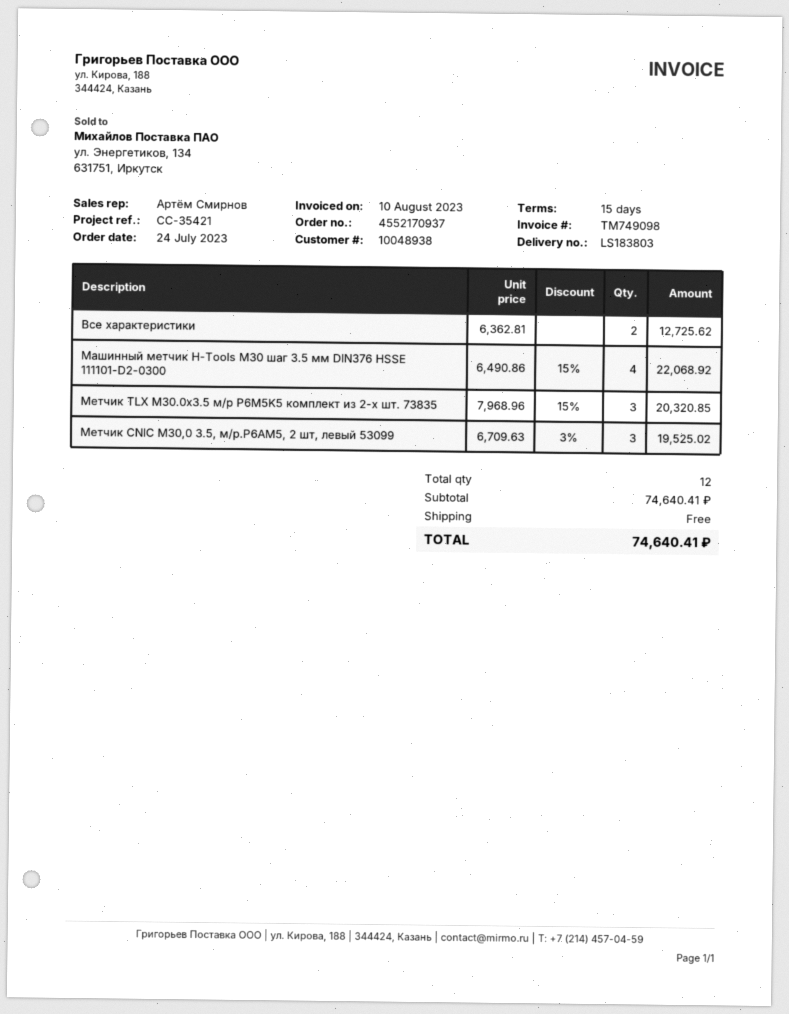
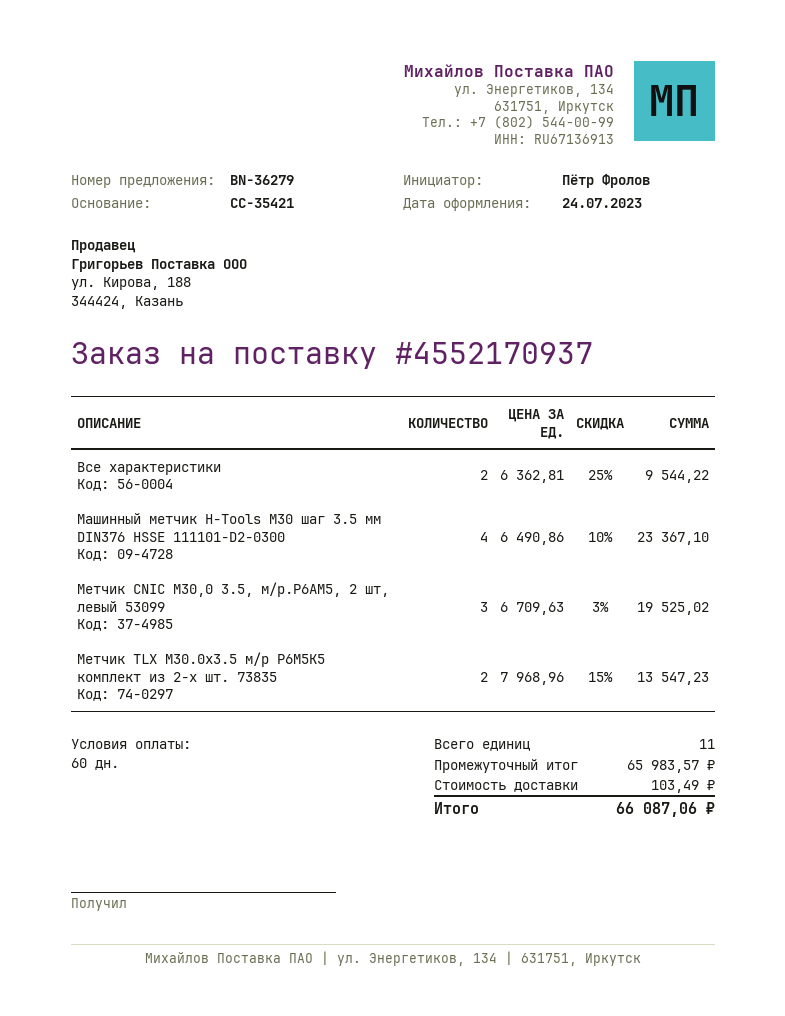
payment terms: 15 days -> 60 days
Все характеристики: 2 x 6362.81 = 12725.62 -> 2 x 6362.81 - 25% = 9544.22
Машинный метчик H-Tools М30 шаг 3.5 мм DIN376 HSSE 111101-D2-0300: 4 x 6490.86 - 15% = 22068.92 -> 4 x 6490.86 - 10% = 23367.10
Метчик TLX M30.0х3.5 м/р P6M5K5 комплект из 2-х шт. 73835: 3 x 7968.96 - 15% = 20320.85 -> 2 x 7968.96 - 15% = 13547.23
total quantity: 12 -> 11
subtotal: 74640.41 -> 65983.57
shipping: 0.00 -> 103.49
total: 74640.41 -> 66087.06

